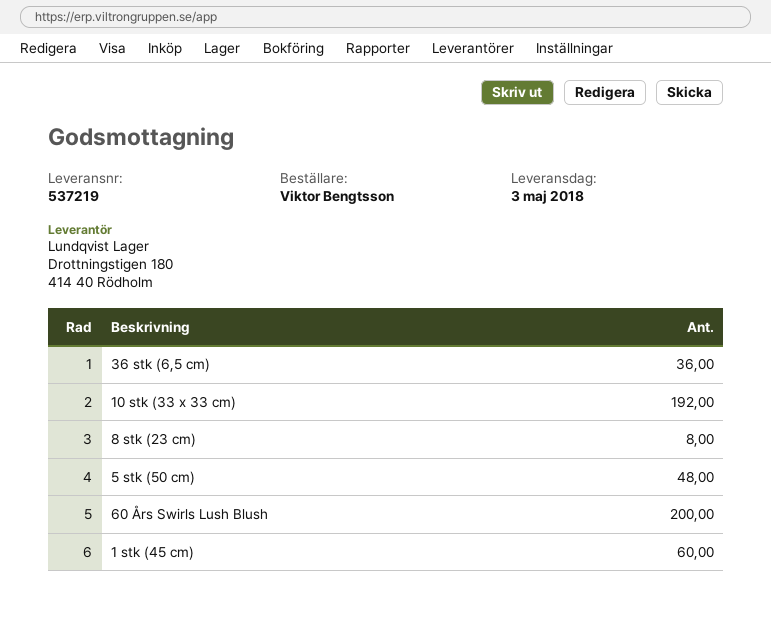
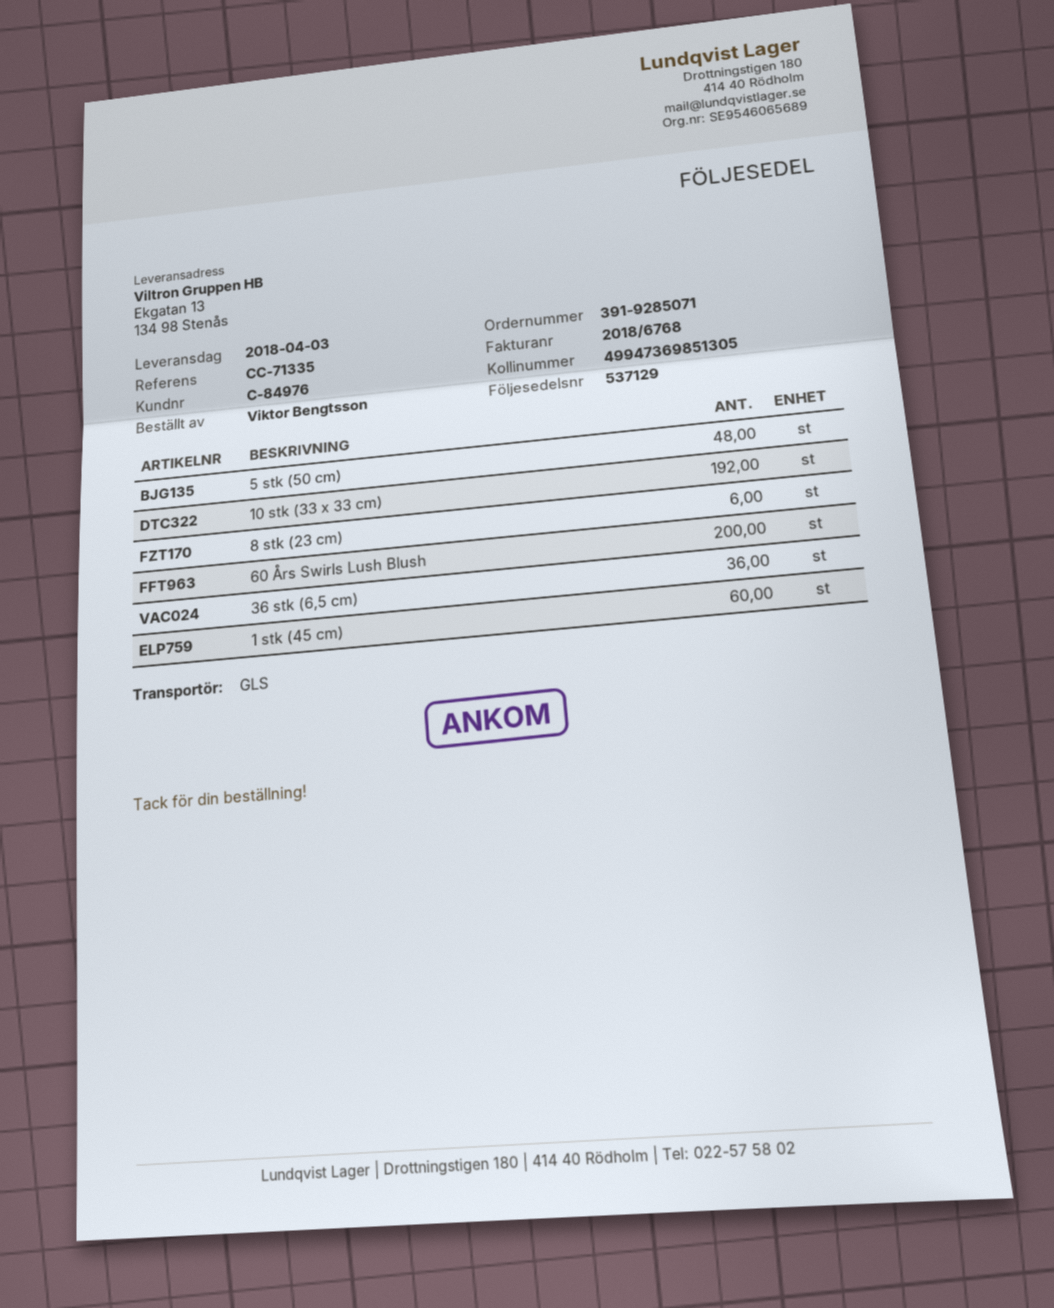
delivery note number: 537219 -> 537129
delivery date: 2018-05-03 -> 2018-04-03
8 stk (23 cm): 8 -> 6

